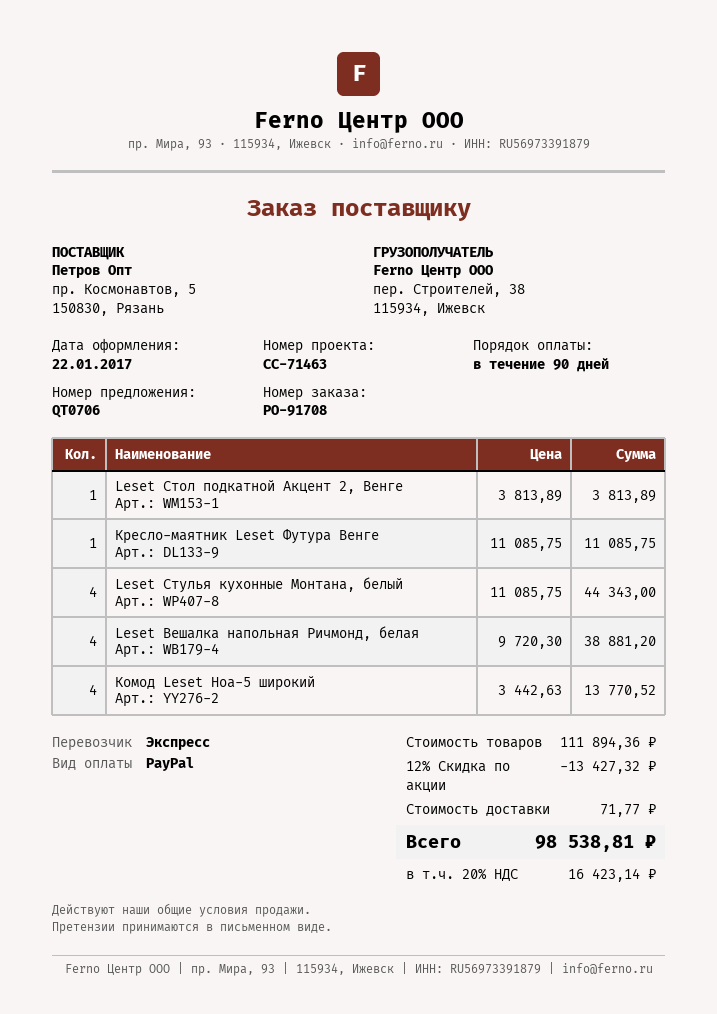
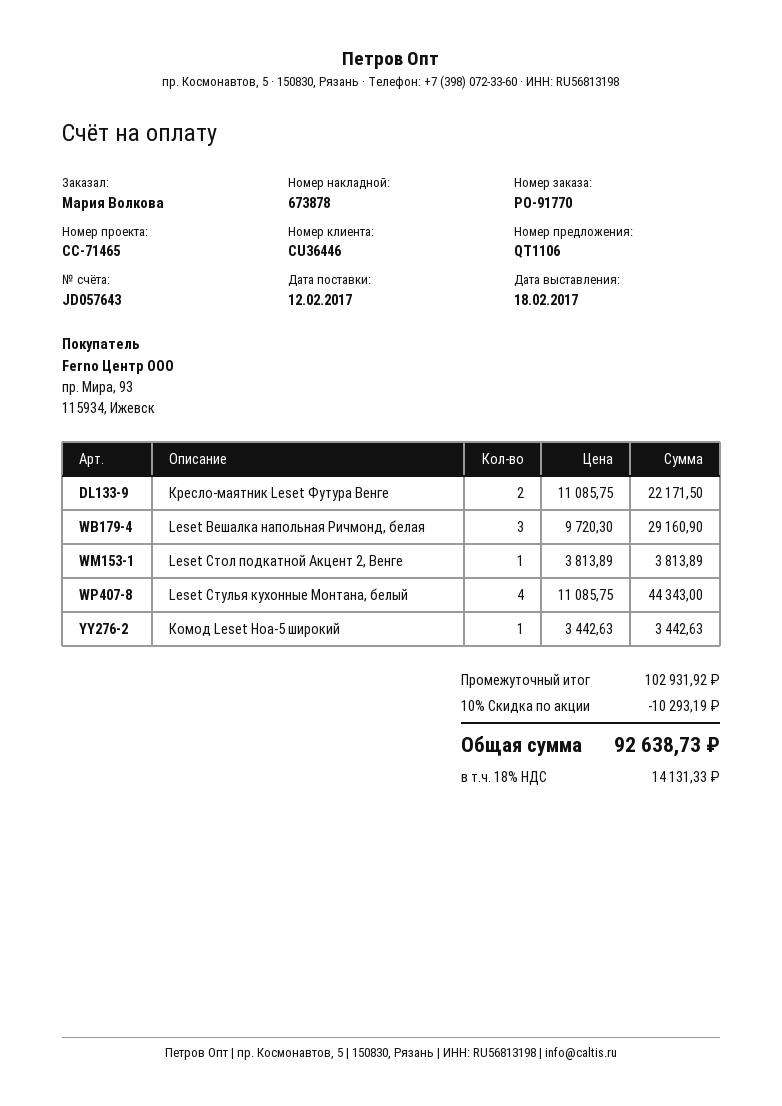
quote number: QT0706 -> QT1106
order number: PO-91708 -> PO-91770
reference: CC-71463 -> CC-71465
Кресло-маятник Leset Футура Венге: 1 x 11085.75 = 11085.75 -> 2 x 11085.75 = 22171.50
Leset Вешалка напольная Ричмонд, белая: 4 x 9720.30 = 38881.20 -> 3 x 9720.30 = 29160.90
Комод Leset Ноа-5 широкий: 4 x 3442.63 = 13770.52 -> 1 x 3442.63 = 3442.63
subtotal: 111894.36 -> 102931.92
discount: 12% = 13427.32 -> 10% = 10293.19
shipping: 71.77 -> none
tax: 20% = 16423.14 -> 18% = 14131.33
total: 98538.81 -> 92638.73

